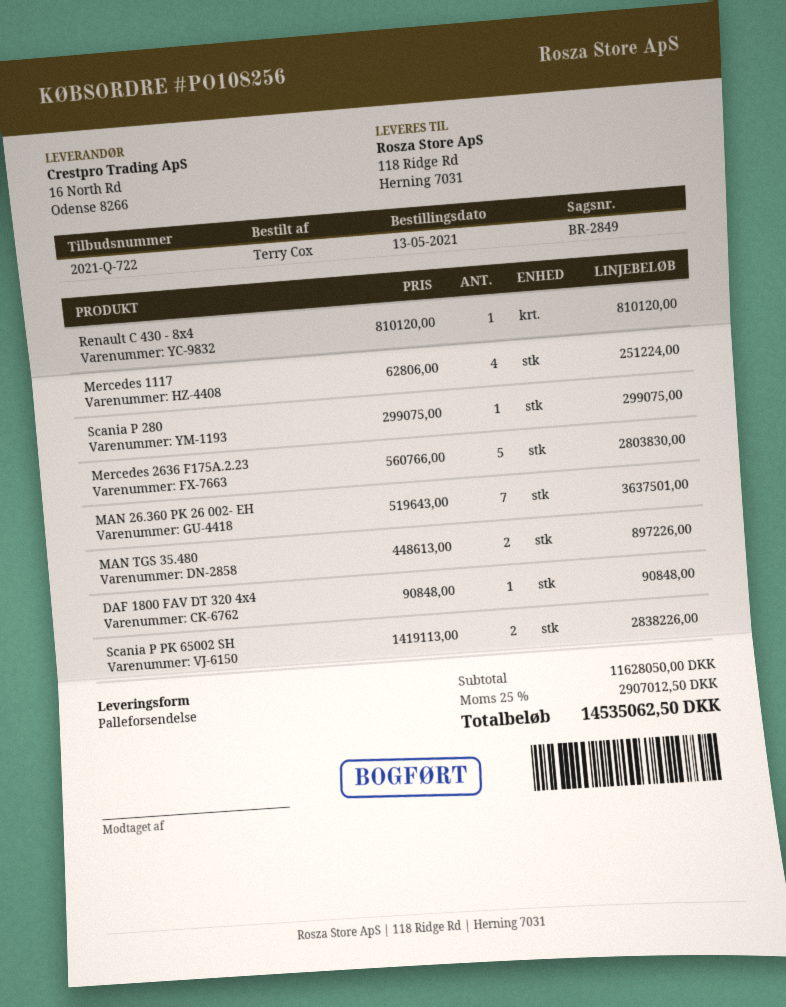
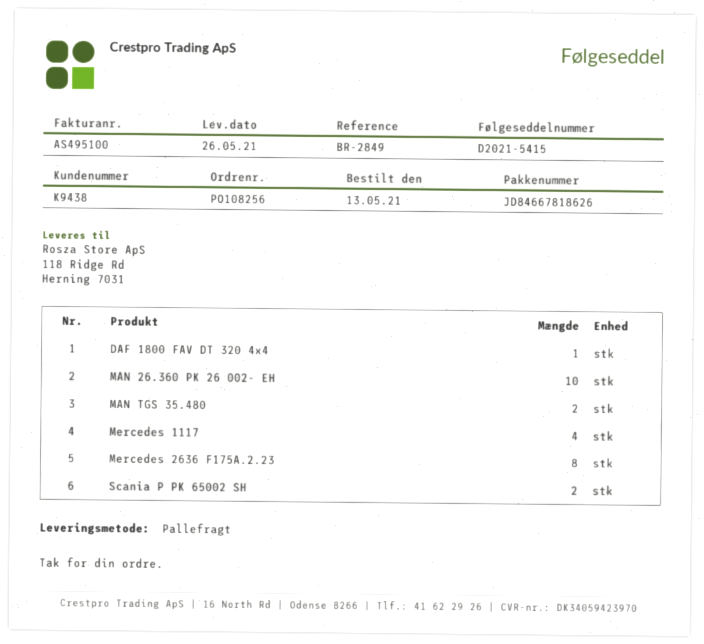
Renault C 430 - 8x4: 1 -> none
Scania P 280: 1 -> none
Mercedes 2636 F175A.2.23: 5 -> 8
MAN 26.360 PK 26 002- EH: 7 -> 10

